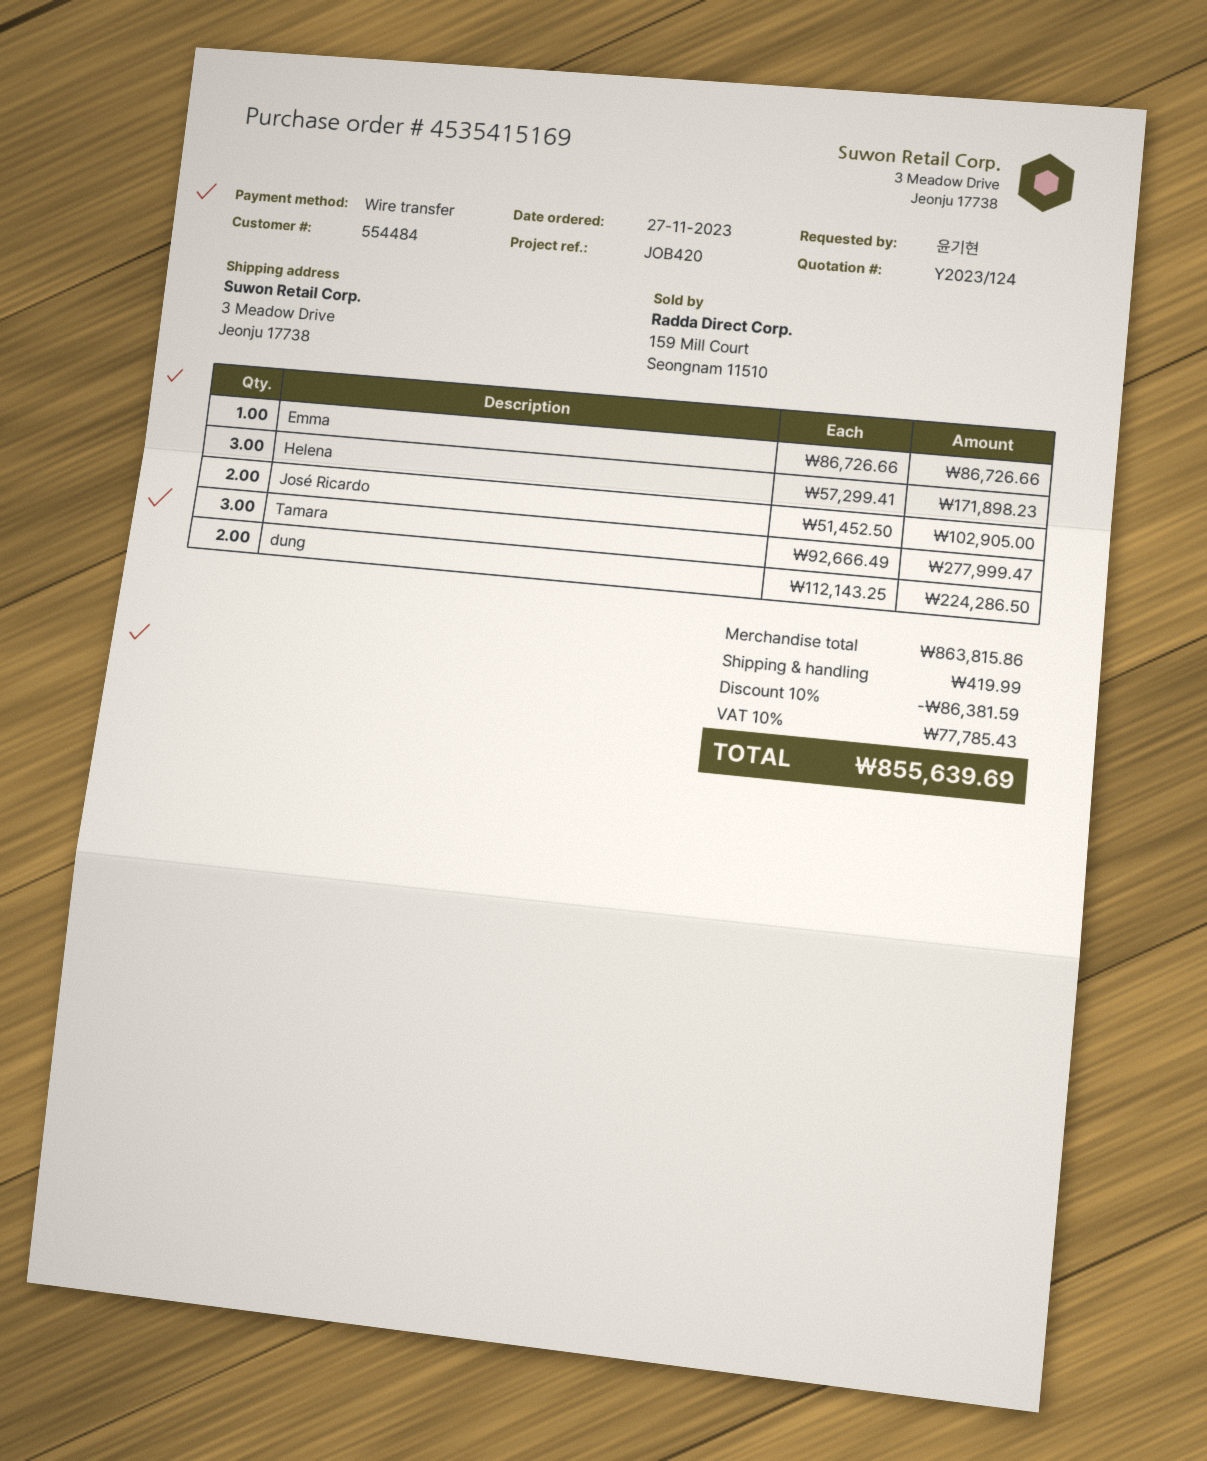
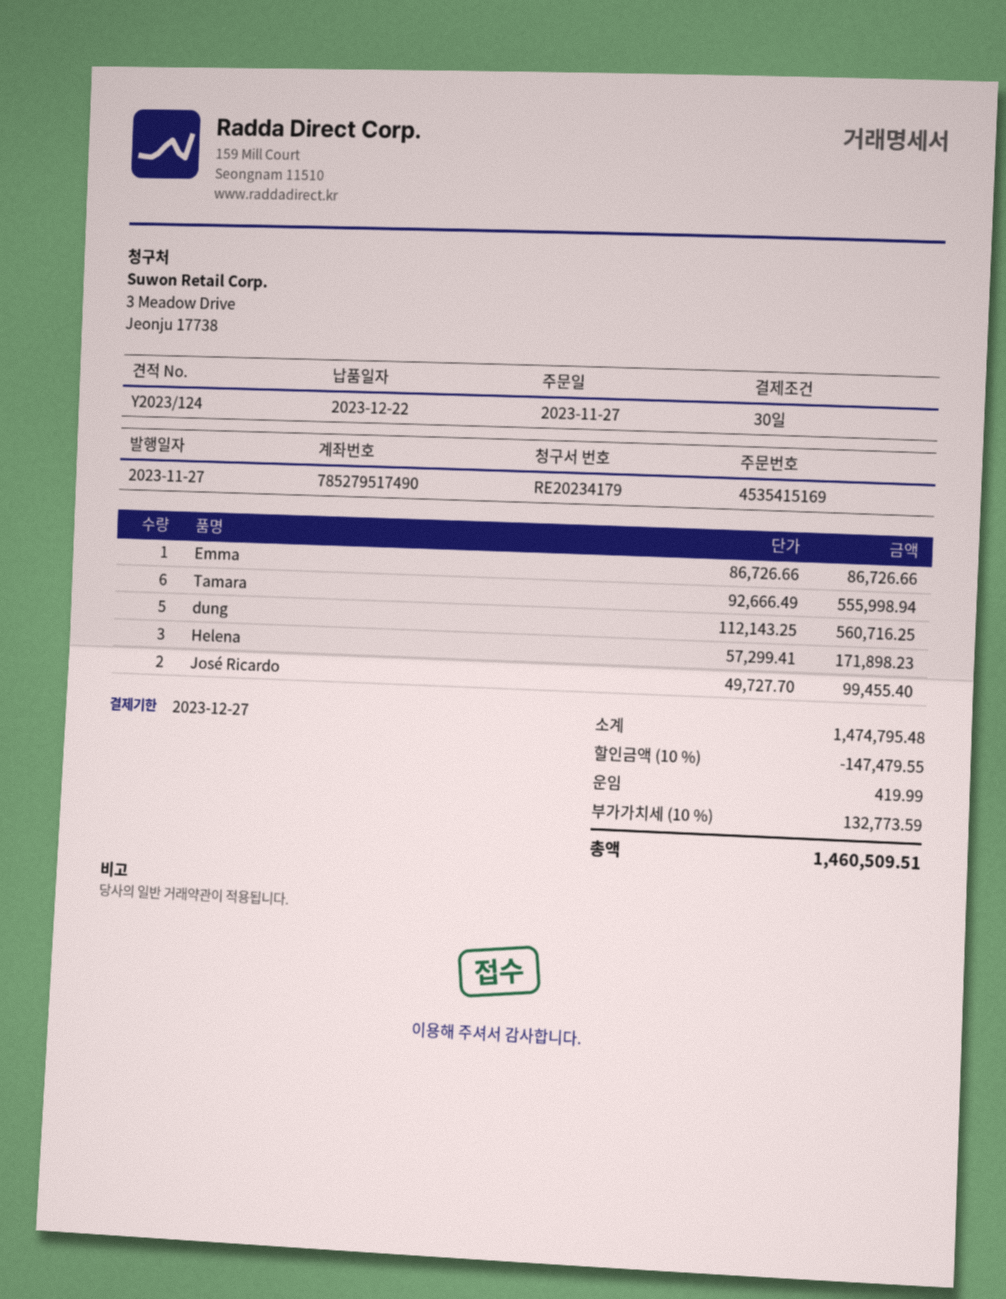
José Ricardo: 2 x 51452.50 = 102905.00 -> 2 x 49727.70 = 99455.40
Tamara: 3 x 92666.49 = 277999.47 -> 6 x 92666.49 = 555998.94
dung: 2 x 112143.25 = 224286.50 -> 5 x 112143.25 = 560716.25
subtotal: 863815.86 -> 1474795.48
discount: 10% = 86381.59 -> 10% = 147479.55
tax: 10% = 77785.43 -> 10% = 132773.59
total: 855639.69 -> 1460509.51

